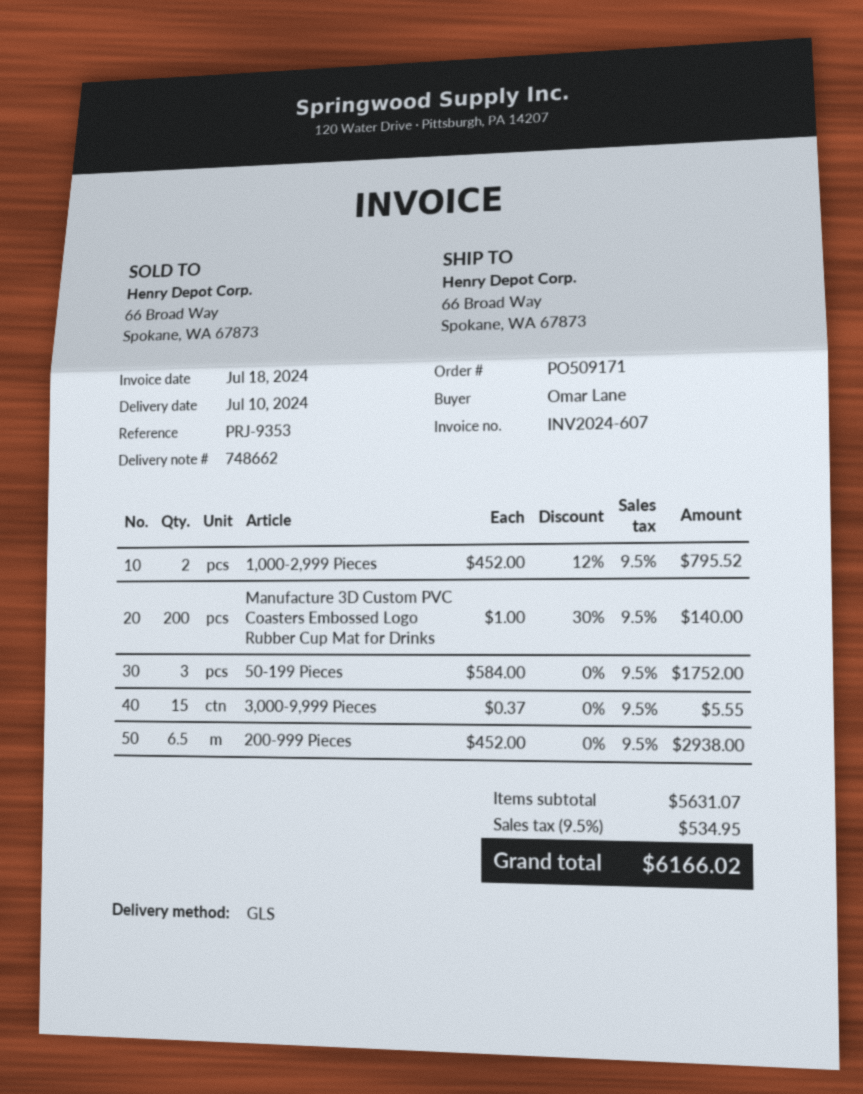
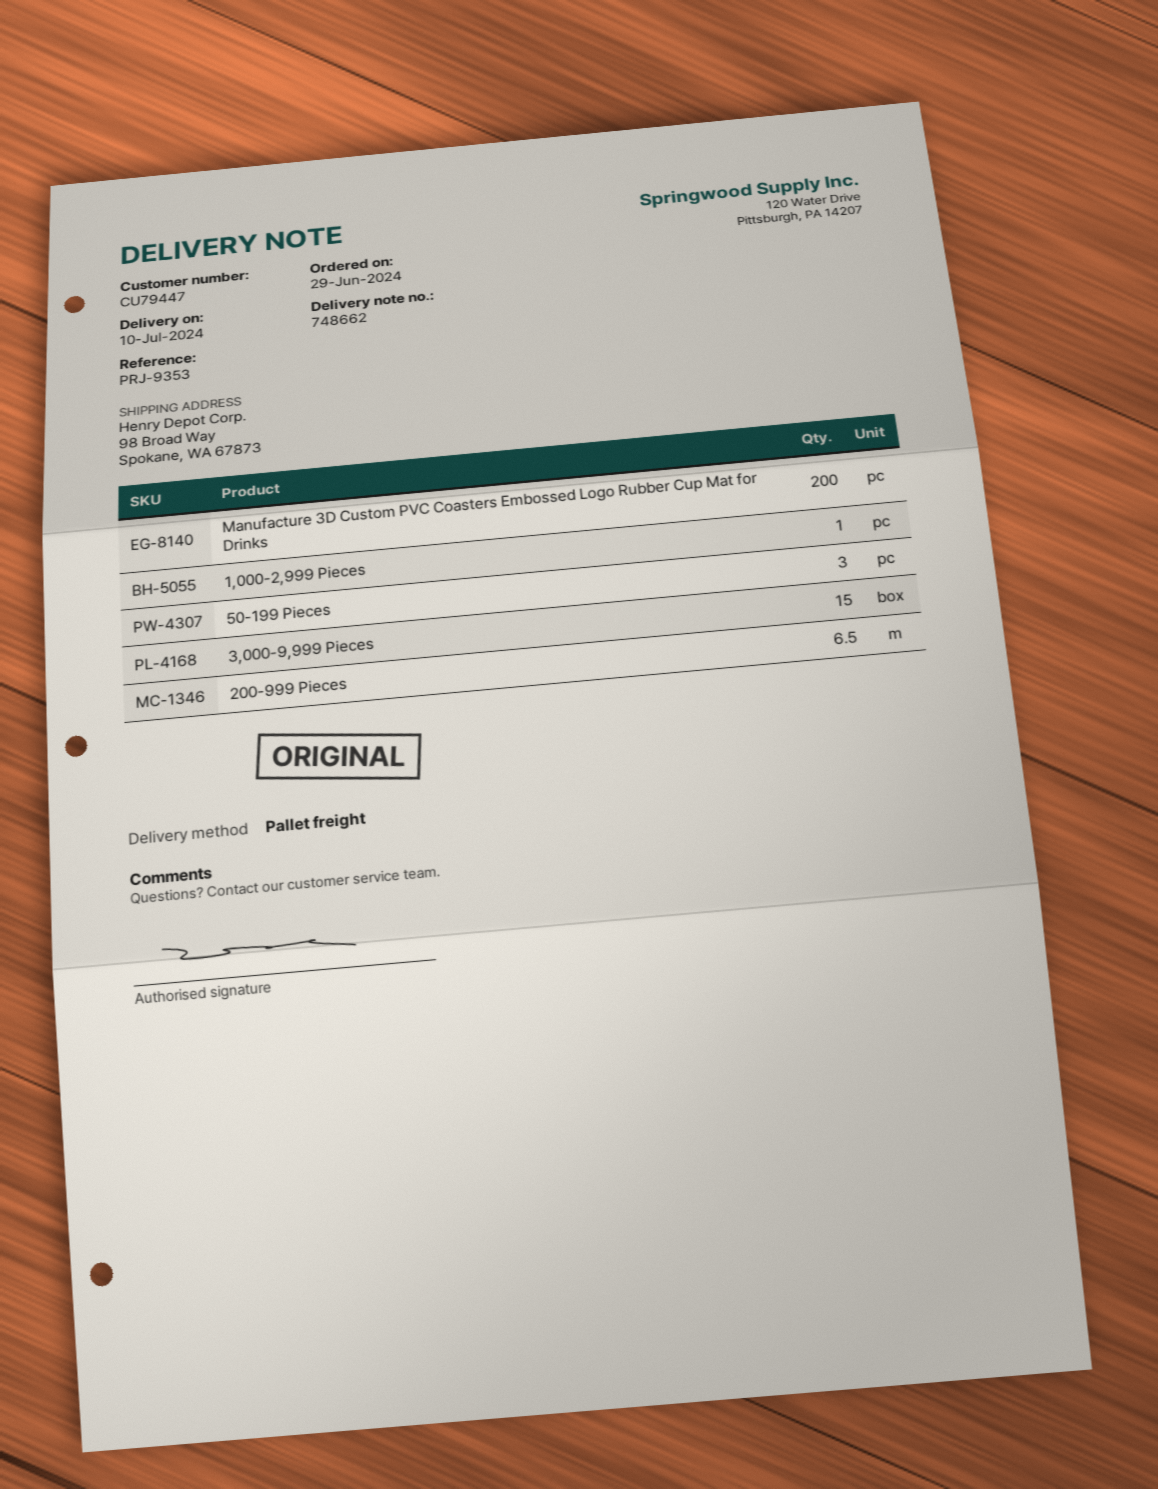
shipping method: GLS -> pallet freight
ship to: 66 Broad Way, Spokane, WA 67873 -> 98 Broad Way, Spokane, WA 67873
1,000-2,999 Pieces: 2 -> 1

